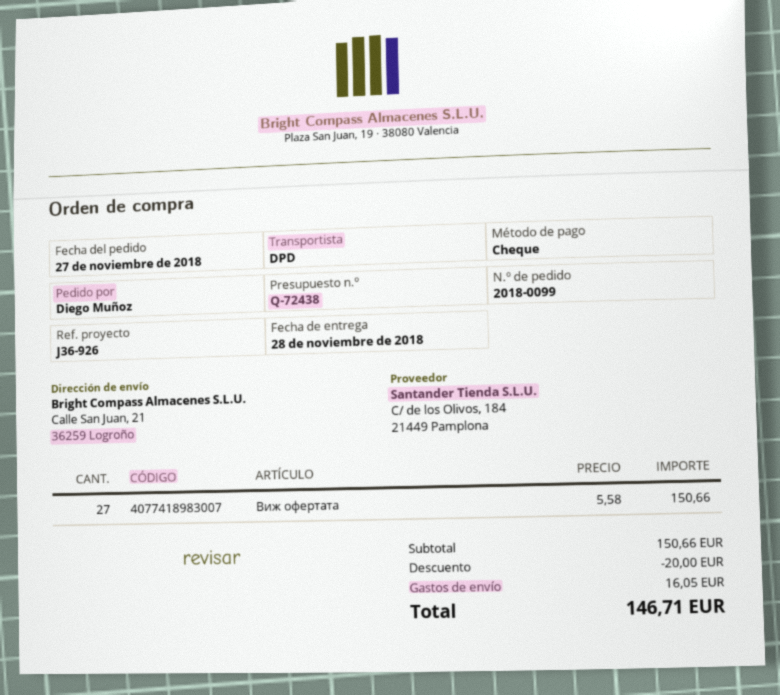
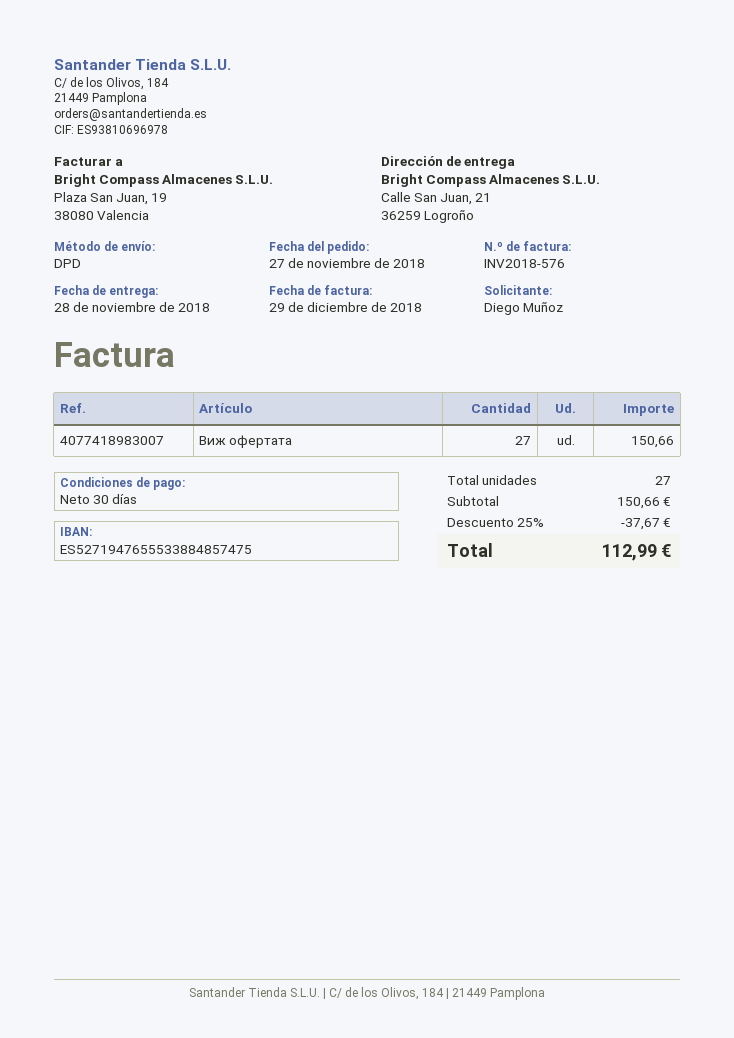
discount: 20.00 -> 37.67
shipping: 16.05 -> none
total: 146.71 -> 112.99

